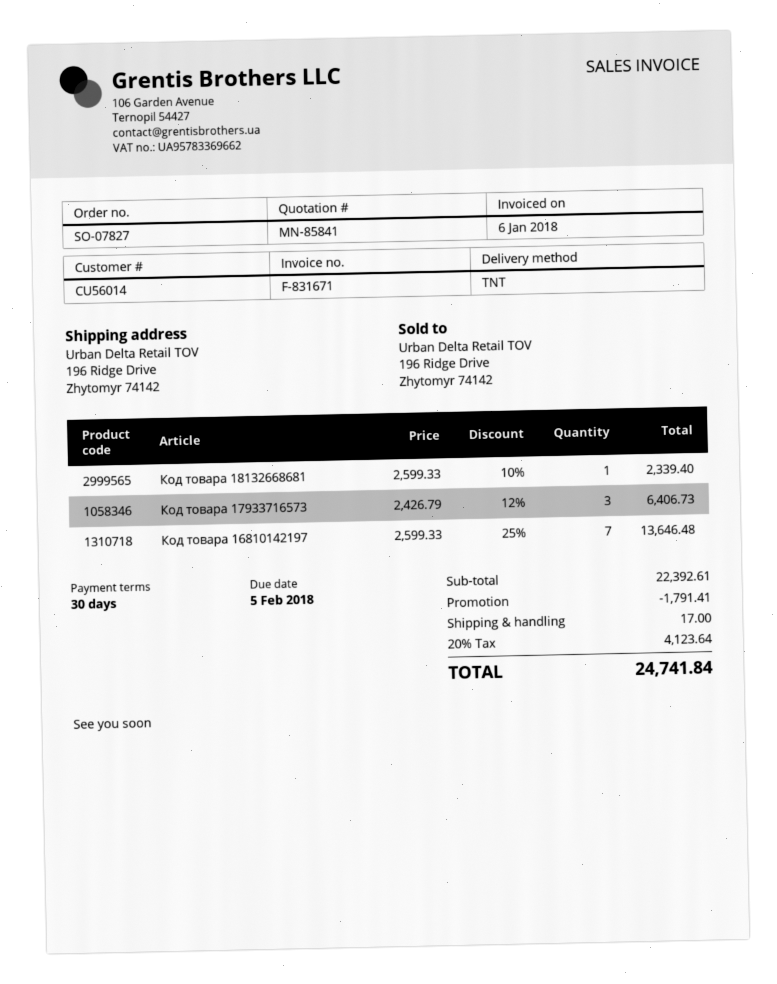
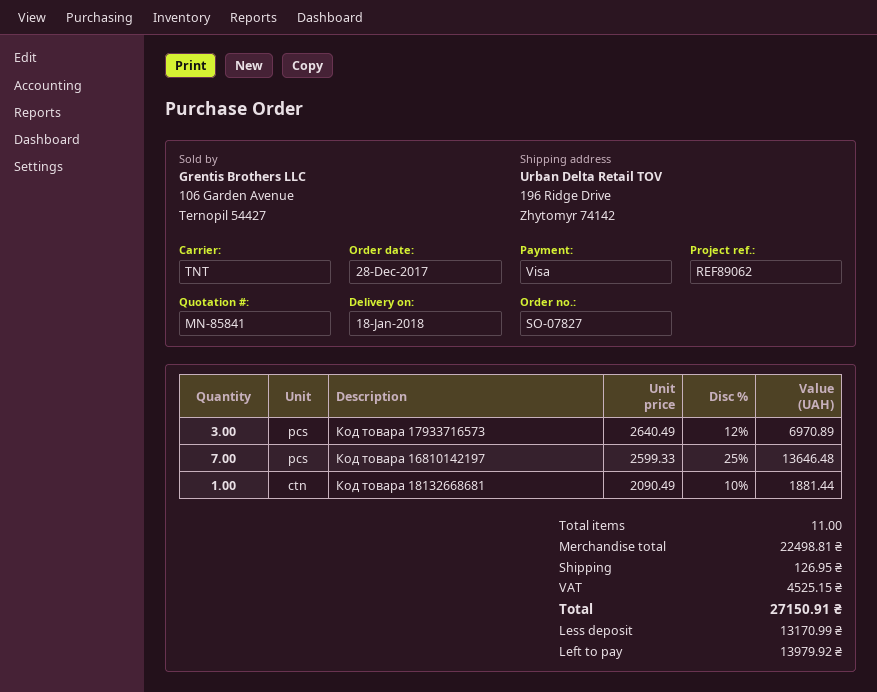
Код товара 18132668681: 1 x 2599.33 - 10% = 2339.40 -> 1 x 2090.49 - 10% = 1881.44
Код товара 17933716573: 3 x 2426.79 - 12% = 6406.73 -> 3 x 2640.49 - 12% = 6970.89
subtotal: 22392.61 -> 22498.81
discount: 1791.41 -> none
shipping: 17.00 -> 126.95
tax: 4123.64 -> 4525.15
total: 24741.84 -> 27150.91

